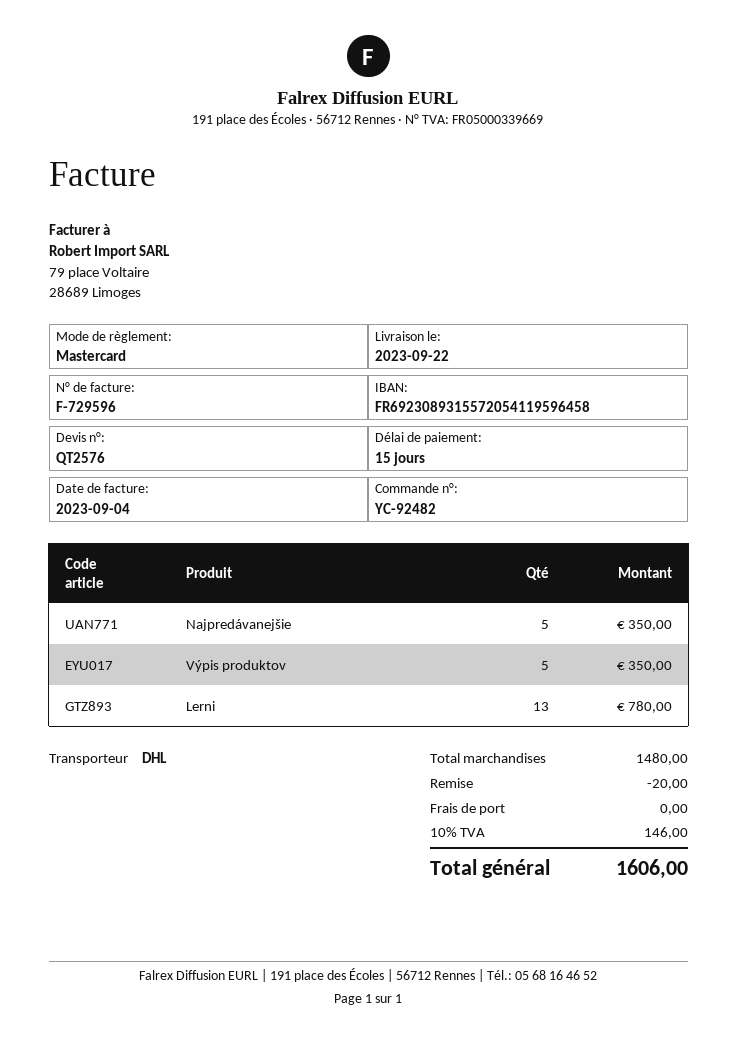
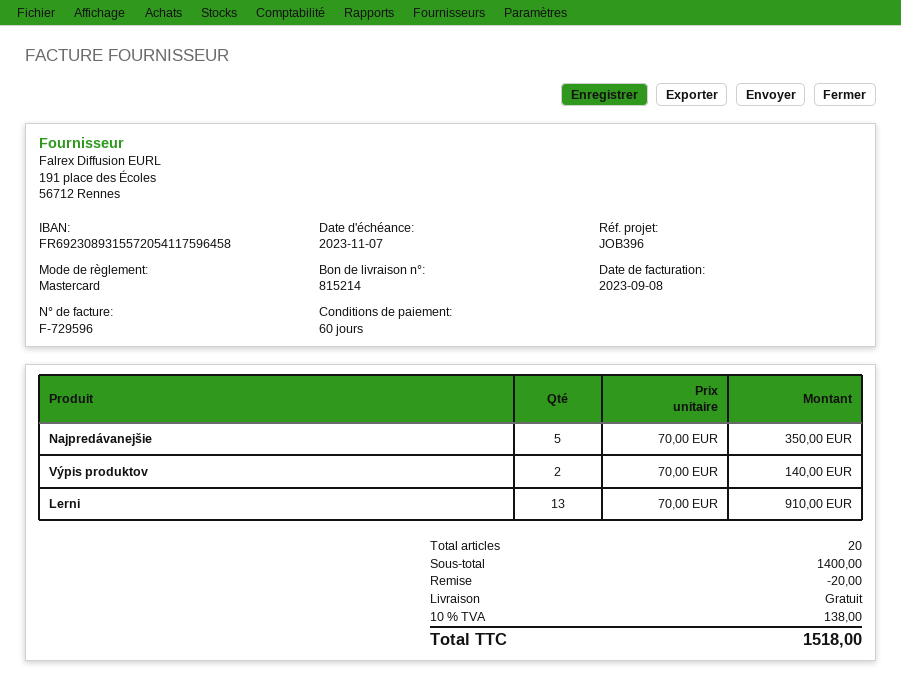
invoice date: 2023-09-04 -> 2023-09-08
payment terms: 15 days -> 60 days
bank account: FR6923089315572054119596458 -> FR6923089315572054117596458
Výpis produktov: 5 for 350.00 -> 2 for 140.00
Lerni: 13 for 780.00 -> 13 for 910.00
subtotal: 1480.00 -> 1400.00
tax: 10% = 146.00 -> 10% = 138.00
total: 1606.00 -> 1518.00

